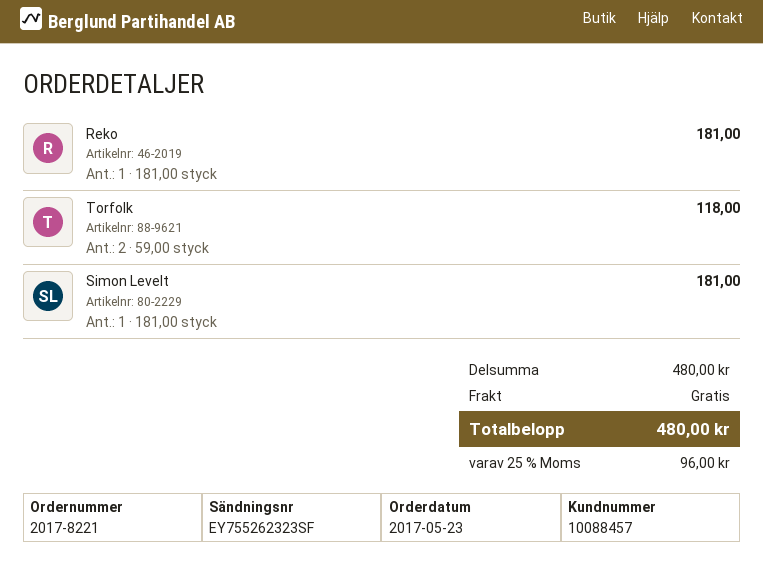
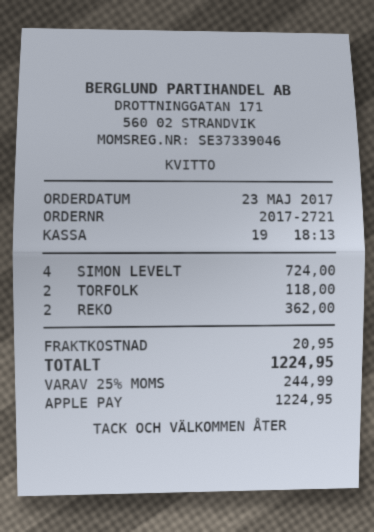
order number: 2017-8221 -> 2017-2721
Reko: 1 for 181.00 -> 2 for 362.00
Simon Levelt: 1 for 181.00 -> 4 for 724.00
shipping: 0.00 -> 20.95
tax: 25% = 96.00 -> 25% = 244.99
total: 480.00 -> 1224.95

